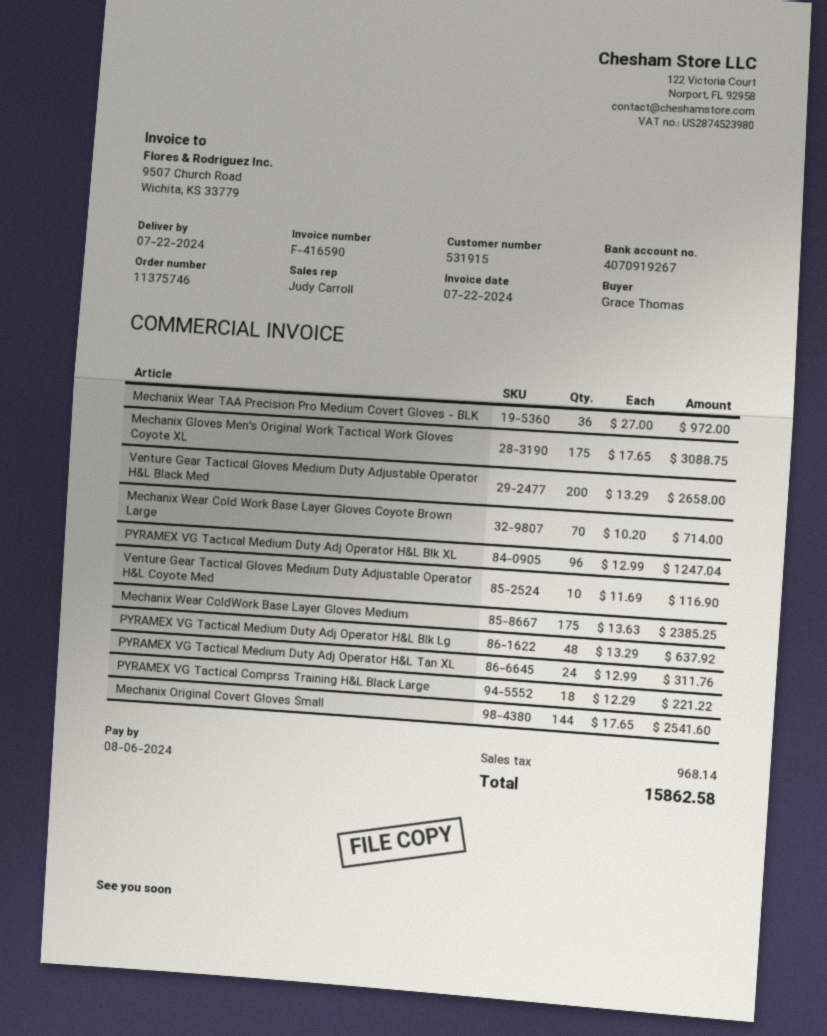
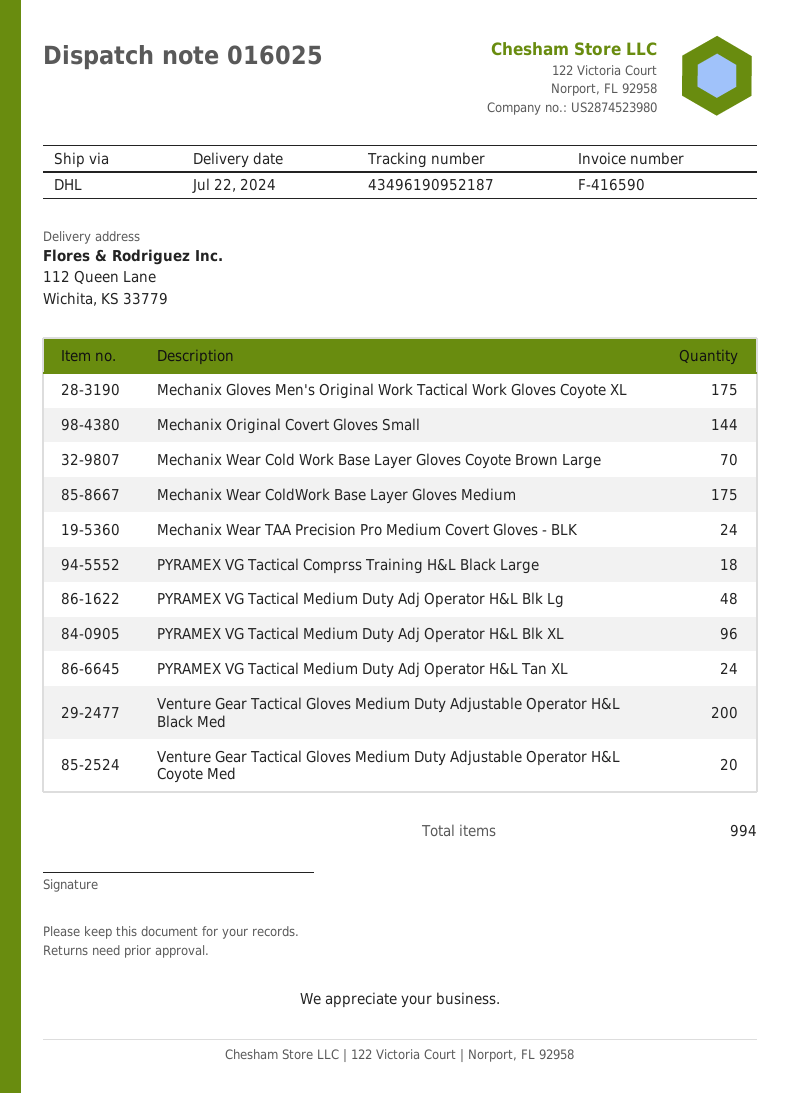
Mechanix Wear TAA Precision Pro Medium Covert Gloves - BLK: 36 -> 24
Venture Gear Tactical Gloves Medium Duty Adjustable Operator H&L Coyote Med: 10 -> 20

